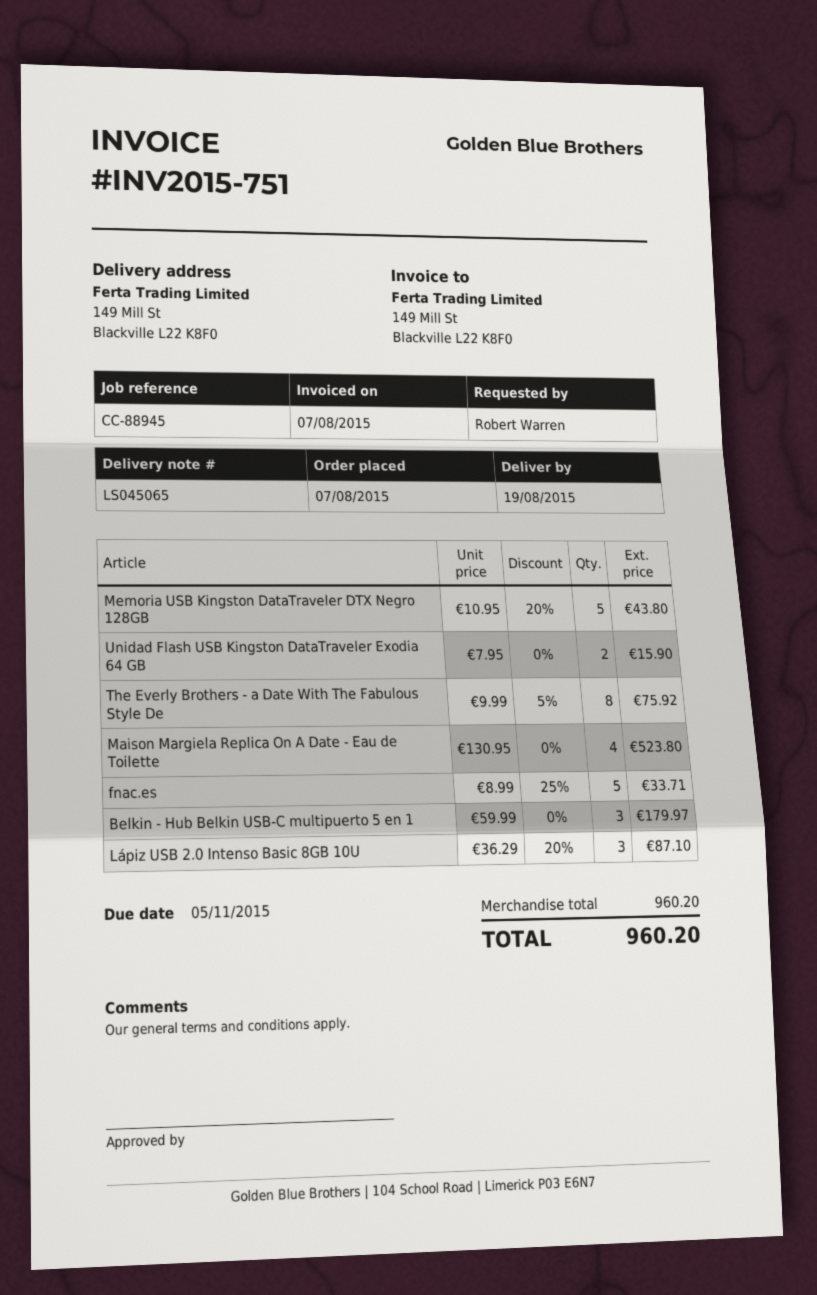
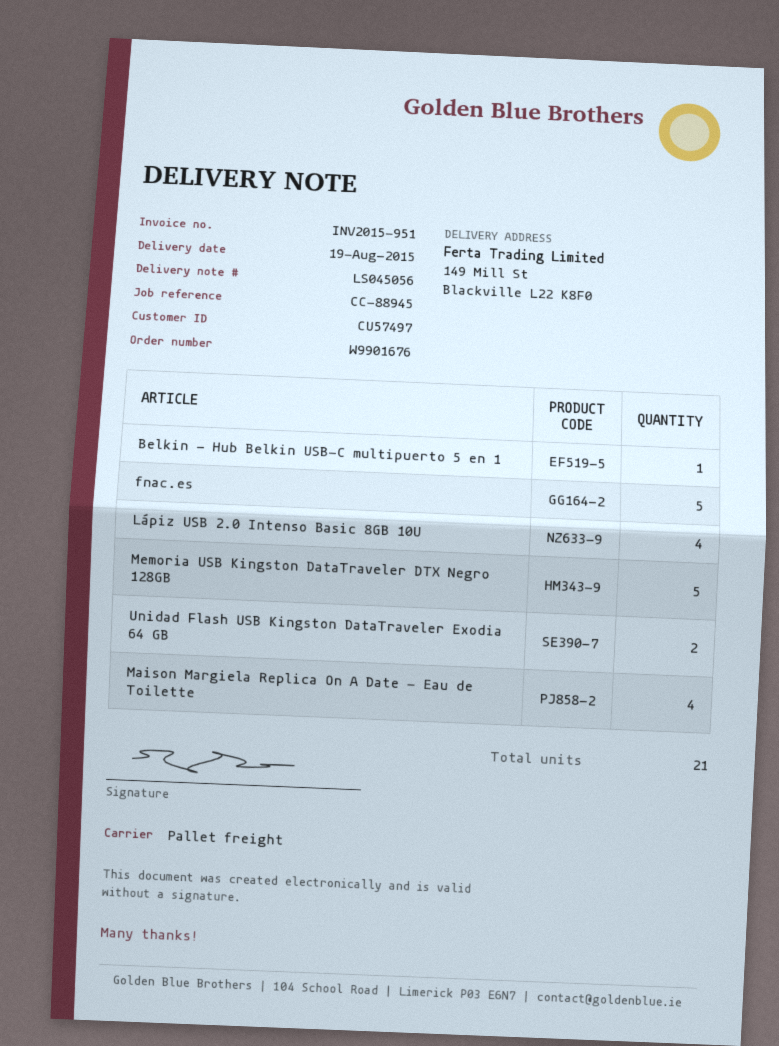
delivery note number: LS045065 -> LS045056
invoice number: INV2015-751 -> INV2015-951
The Everly Brothers - a Date With The Fabulous Style De: 8 -> none
Belkin - Hub Belkin USB-C multipuerto 5 en 1: 3 -> 1
Lápiz USB 2.0 Intenso Basic 8GB 10U: 3 -> 4

